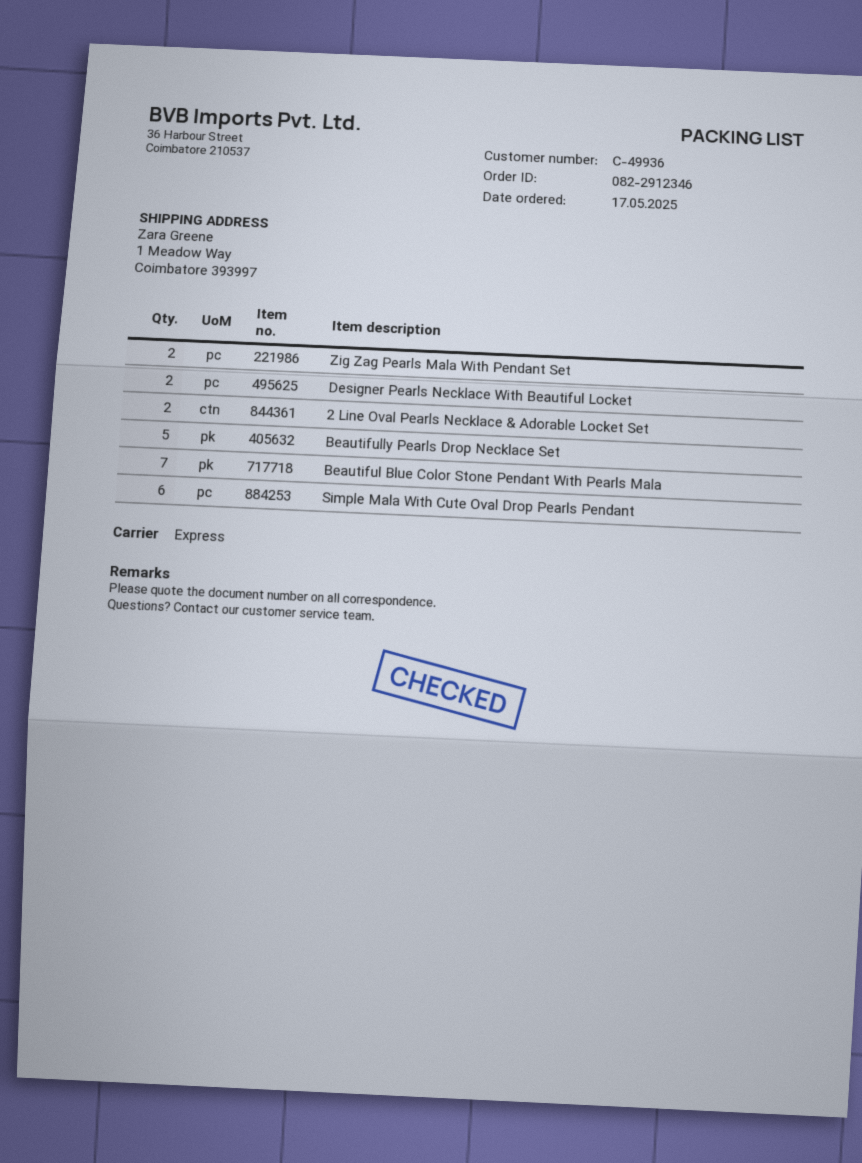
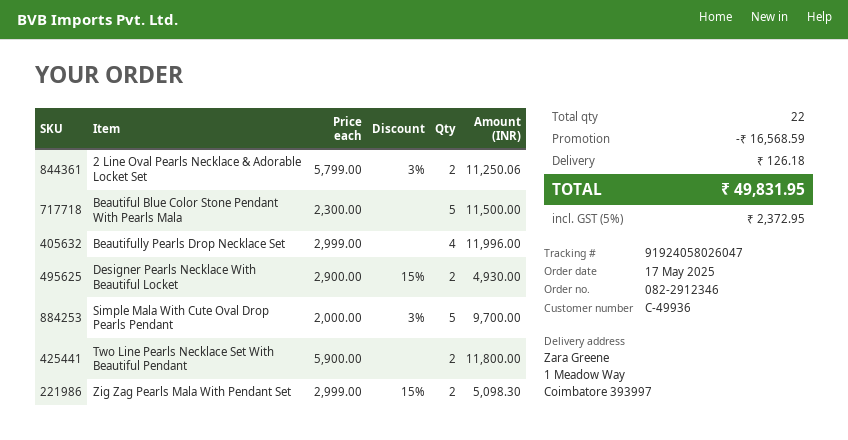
Beautifully Pearls Drop Necklace Set: 5 -> 4
Beautiful Blue Color Stone Pendant With Pearls Mala: 7 -> 5
Simple Mala With Cute Oval Drop Pearls Pendant: 6 -> 5
Two Line Pearls Necklace Set With Beautiful Pendant: none -> 2

